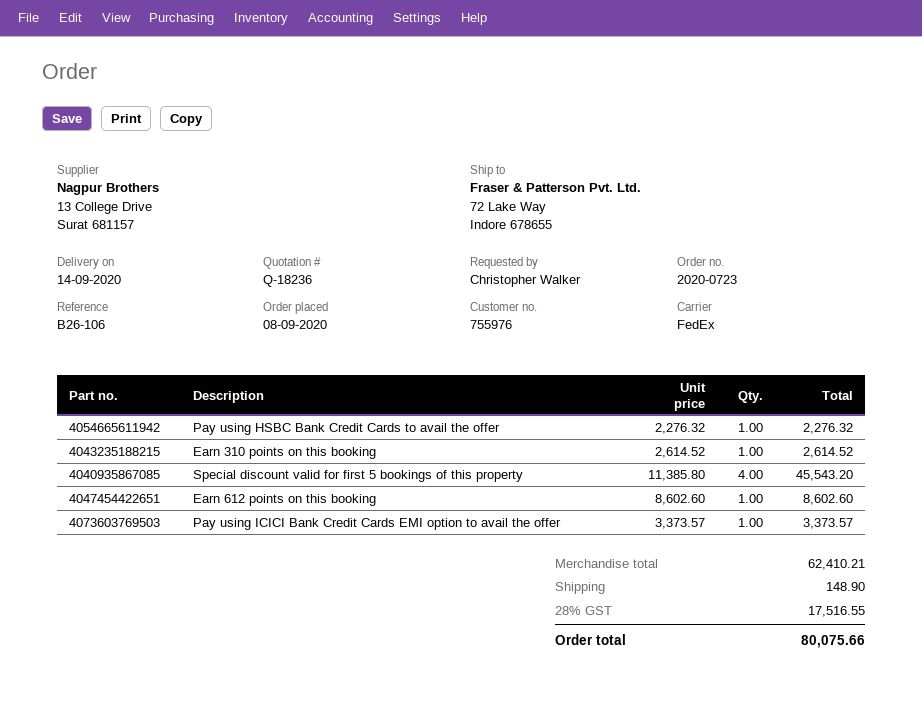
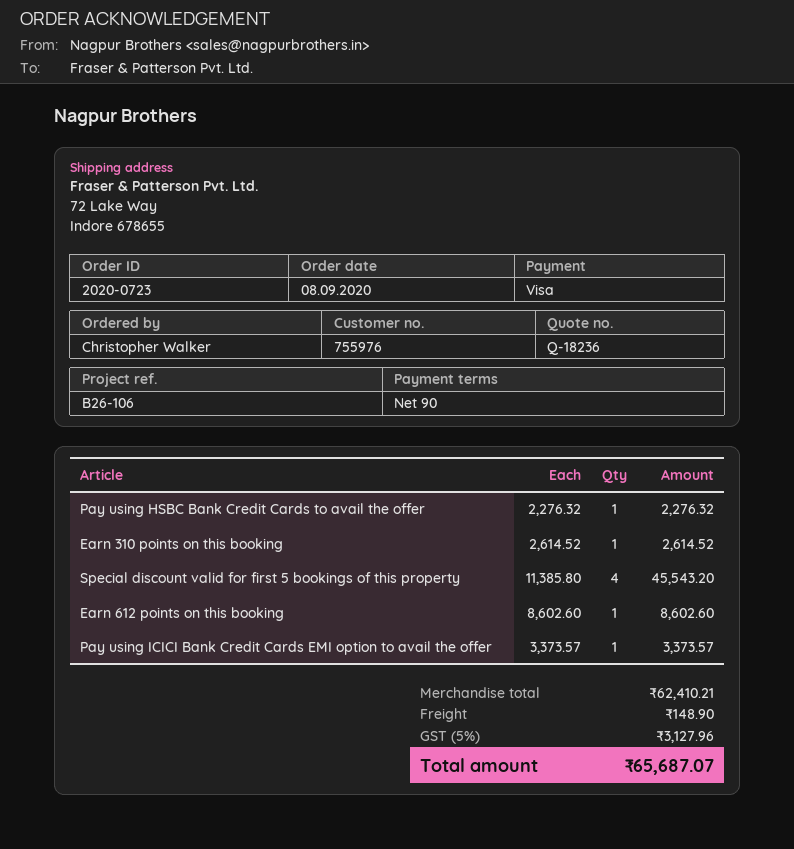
tax: 28% = 17516.55 -> 5% = 3127.96
total: 80075.66 -> 65687.07

